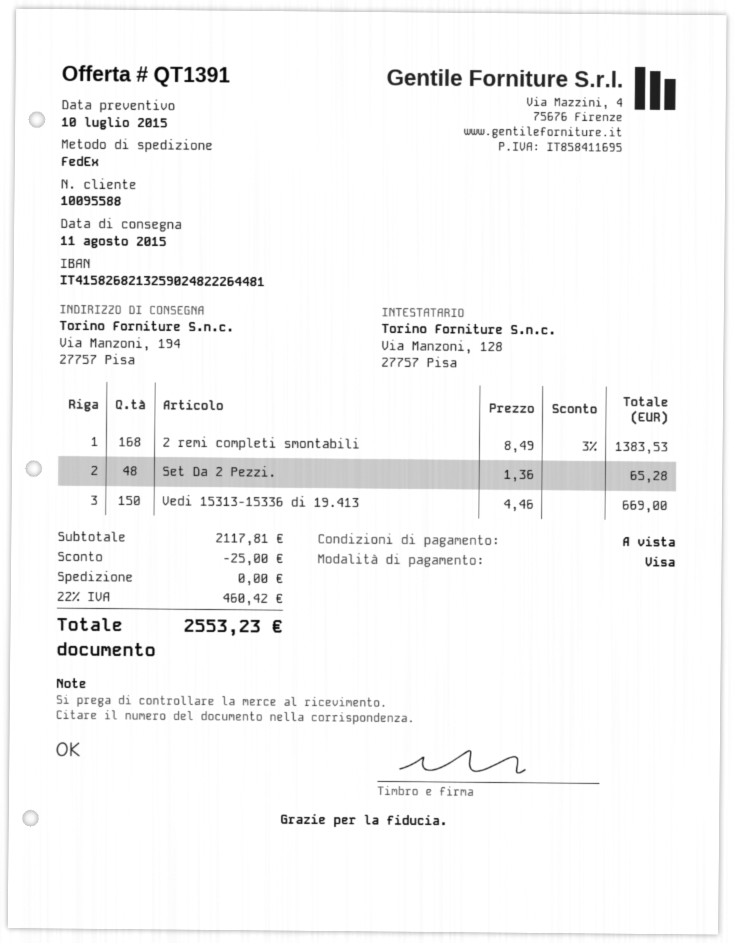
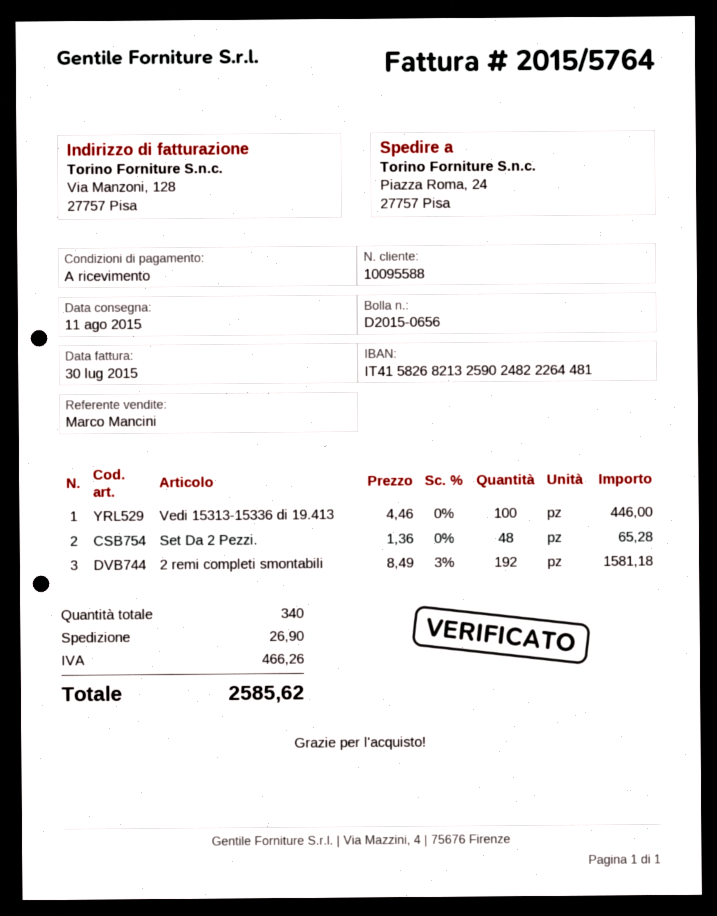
ship to: Via Manzoni, 194, 27757 Pisa -> Piazza Roma, 24, 27757 Pisa
2 remi completi smontabili: 168 x 8.49 - 3% = 1383.53 -> 192 x 8.49 - 3% = 1581.18
Vedi 15313-15336 di 19.413: 150 x 4.46 = 669.00 -> 100 x 4.46 = 446.00
discount: 25.00 -> none
shipping: 0.00 -> 26.90
tax: 460.42 -> 466.26
total: 2553.23 -> 2585.62

